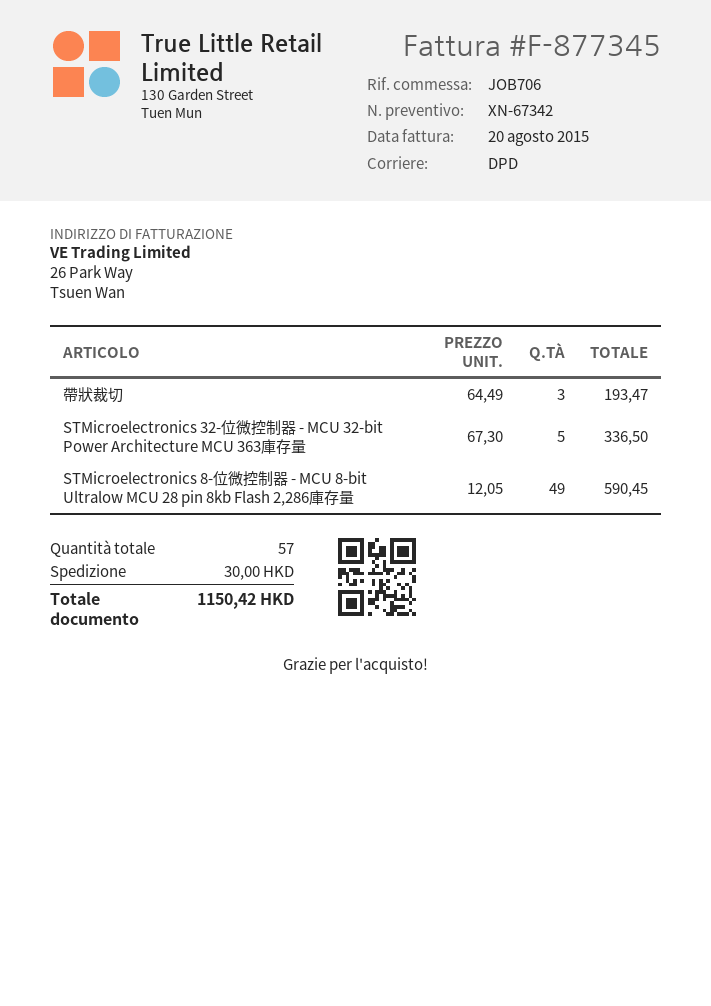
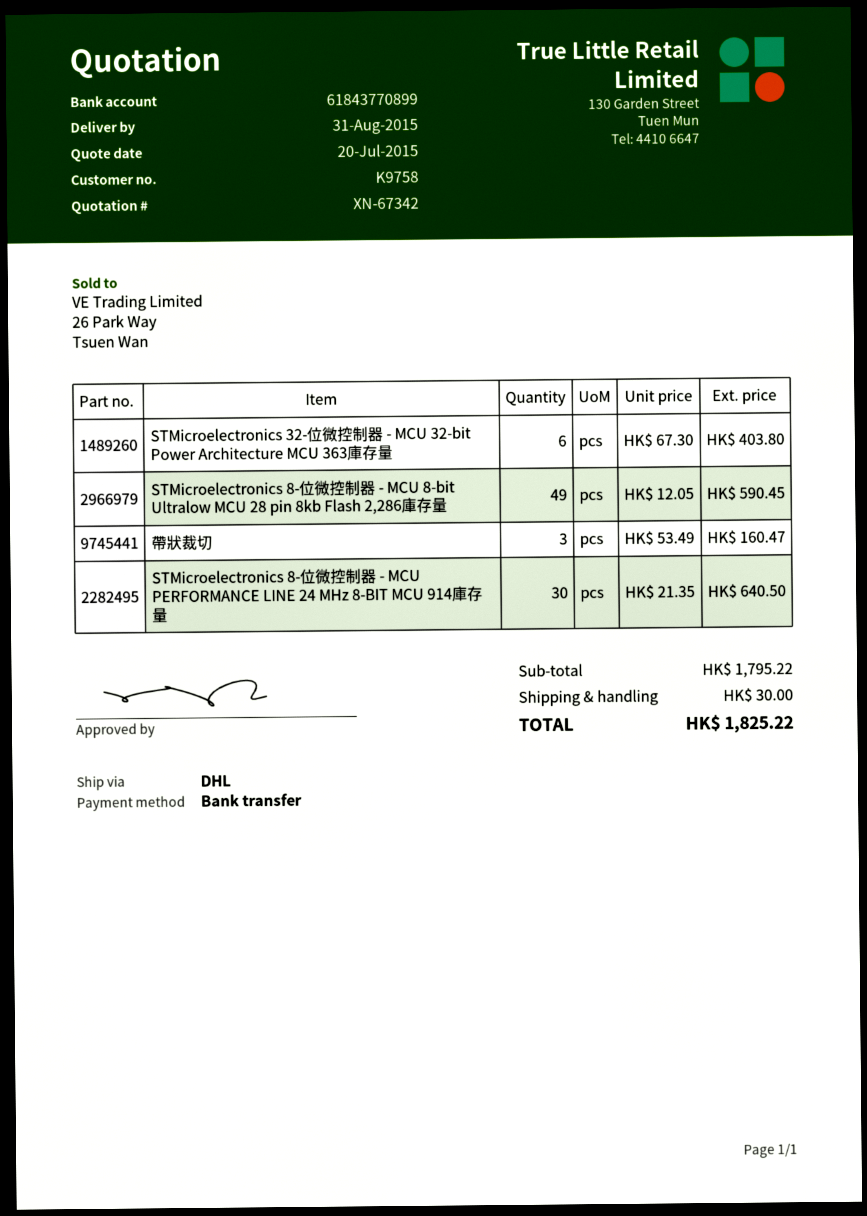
shipping method: DPD -> DHL
帶狀裁切: 3 x 64.49 = 193.47 -> 3 x 53.49 = 160.47
STMicroelectronics 32-位微控制器 - MCU 32-bit Power Architecture MCU 363庫存量: 5 x 67.30 = 336.50 -> 6 x 67.30 = 403.80
STMicroelectronics 8-位微控制器 - MCU PERFORMANCE LINE 24 MHz 8-BIT MCU 914庫存量: none -> 30 x 21.35 = 640.50
total: 1150.42 -> 1825.22

